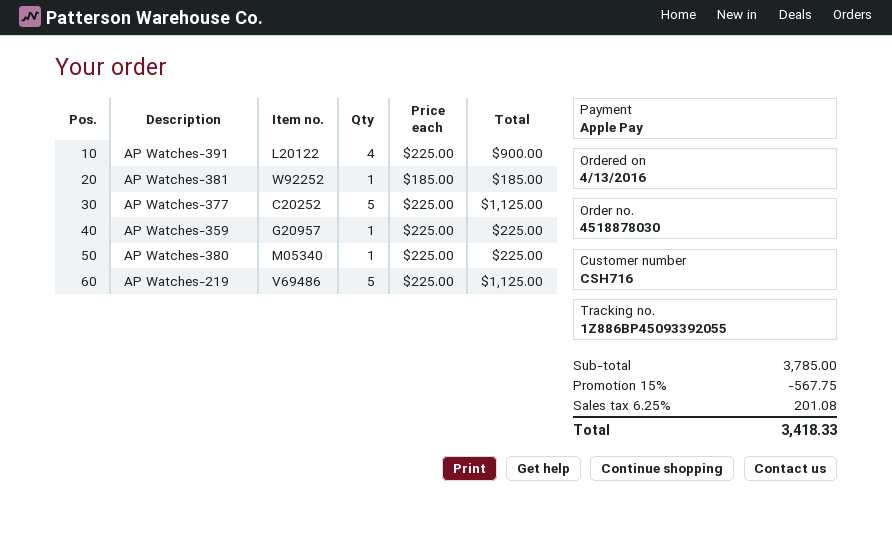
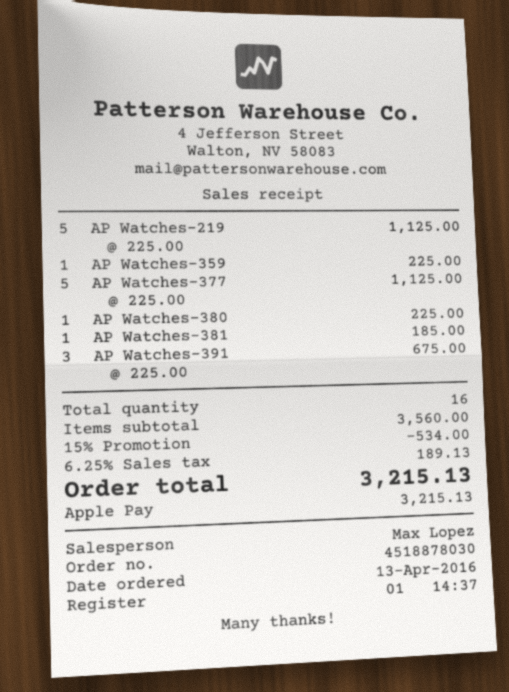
AP Watches-391: 4 x 225.00 = 900.00 -> 3 x 225.00 = 675.00
subtotal: 3785.00 -> 3560.00
discount: 15% = 567.75 -> 15% = 534.00
tax: 6.25% = 201.08 -> 6.25% = 189.13
total: 3418.33 -> 3215.13

